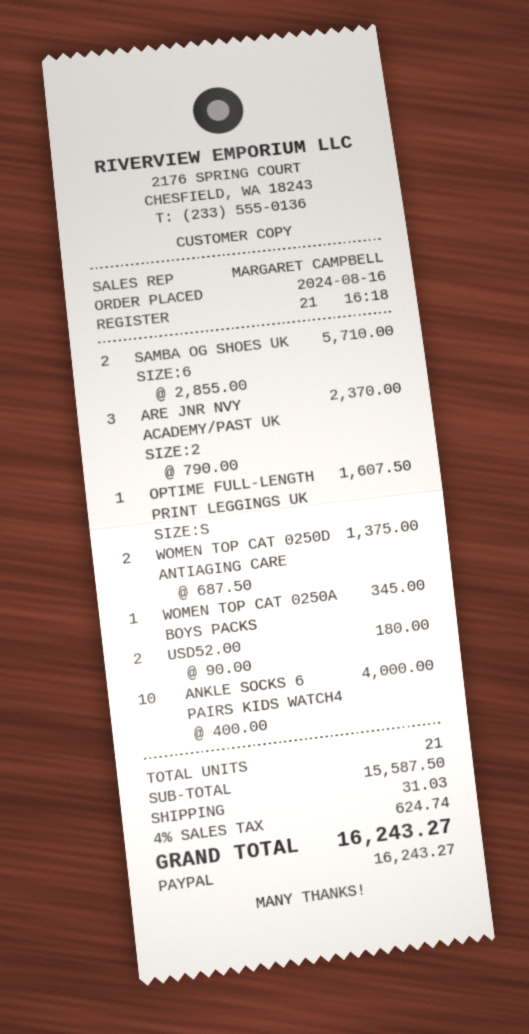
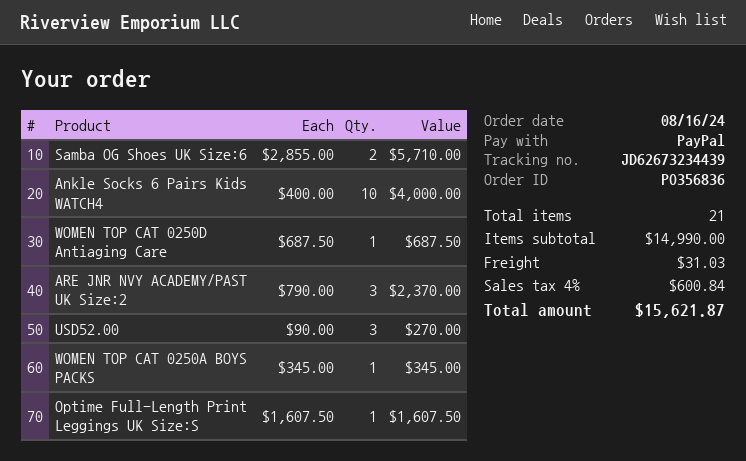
WOMEN TOP CAT 0250D ANTIAGING CARE: 2 x 687.50 = 1375.00 -> 1 x 687.50 = 687.50
USD52.00: 2 x 90.00 = 180.00 -> 3 x 90.00 = 270.00
subtotal: 15587.50 -> 14990.00
tax: 4% = 624.74 -> 4% = 600.84
total: 16243.27 -> 15621.87

